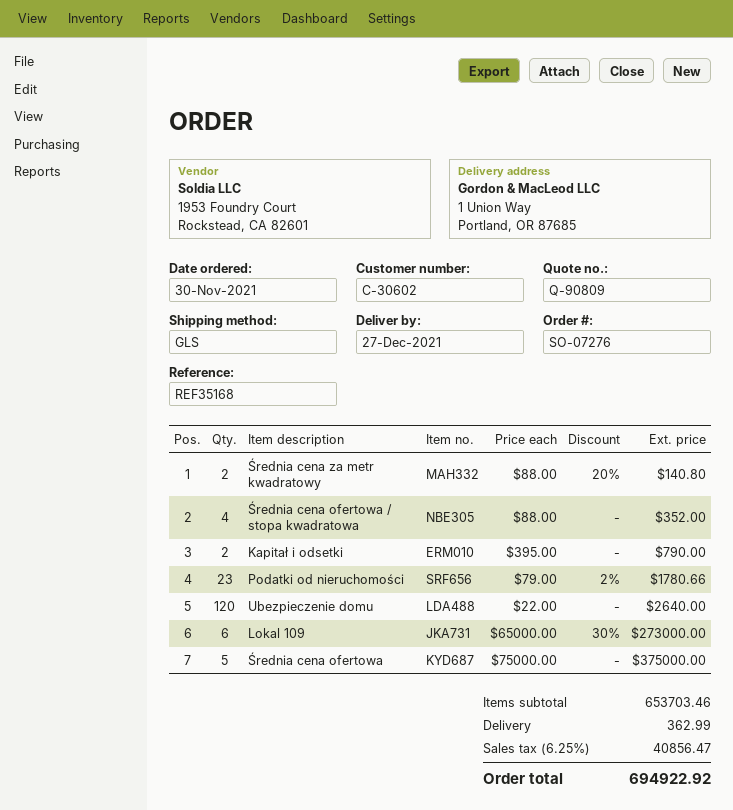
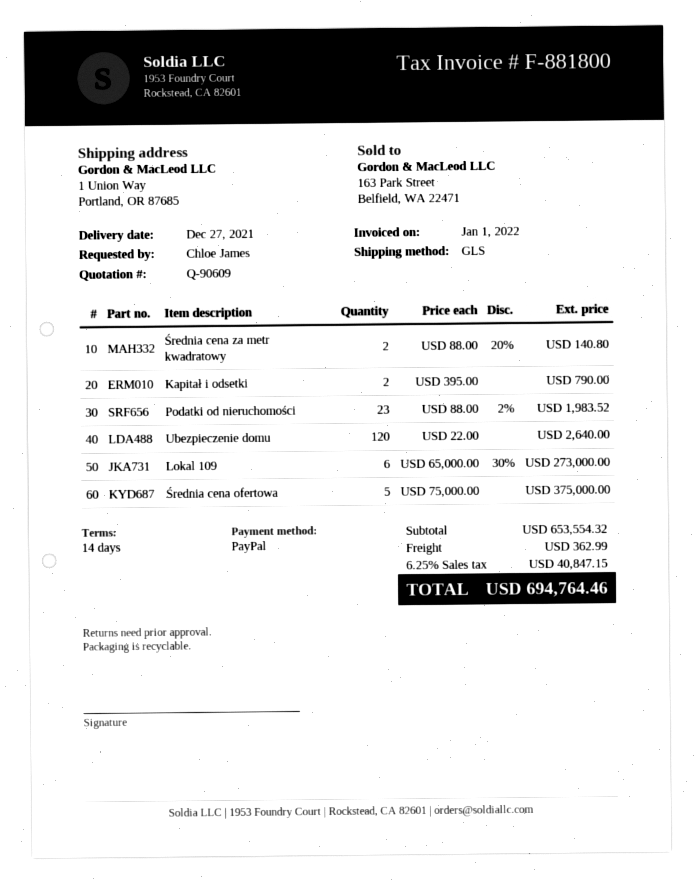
quote number: Q-90809 -> Q-90609
Średnia cena ofertowa / stopa kwadratowa: 4 x 88.00 = 352.00 -> none
Podatki od nieruchomości: 23 x 79.00 - 2% = 1780.66 -> 23 x 88.00 - 2% = 1983.52
subtotal: 653703.46 -> 653554.32
tax: 6.25% = 40856.47 -> 6.25% = 40847.15
total: 694922.92 -> 694764.46

